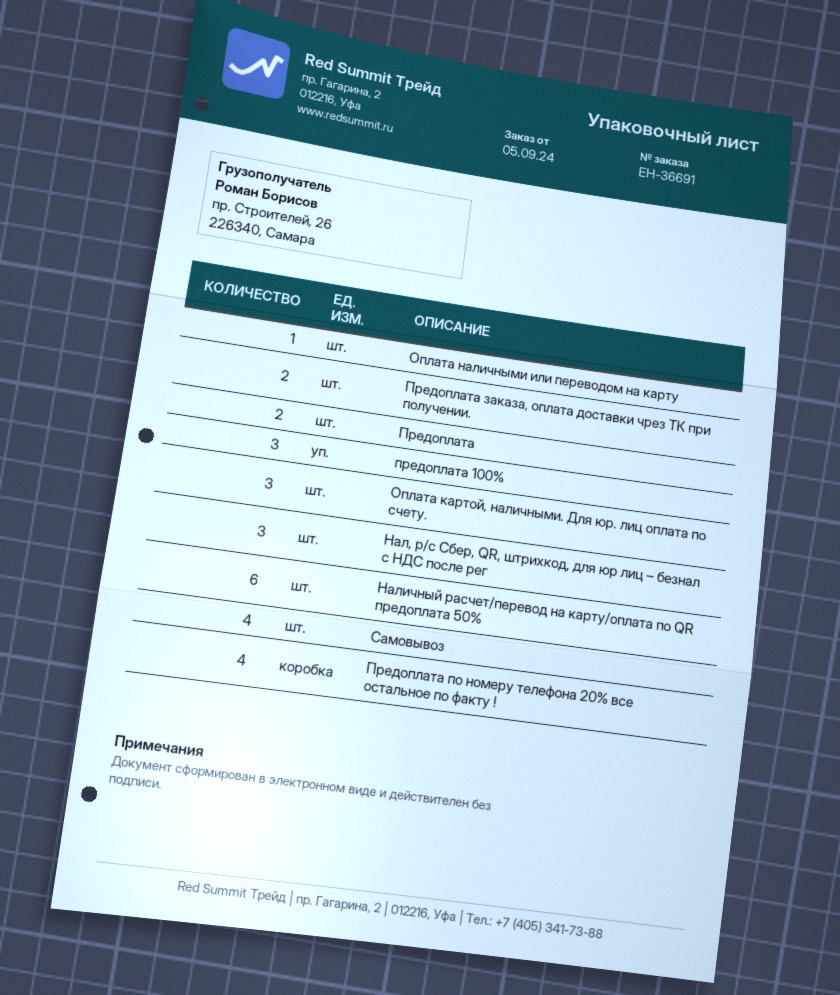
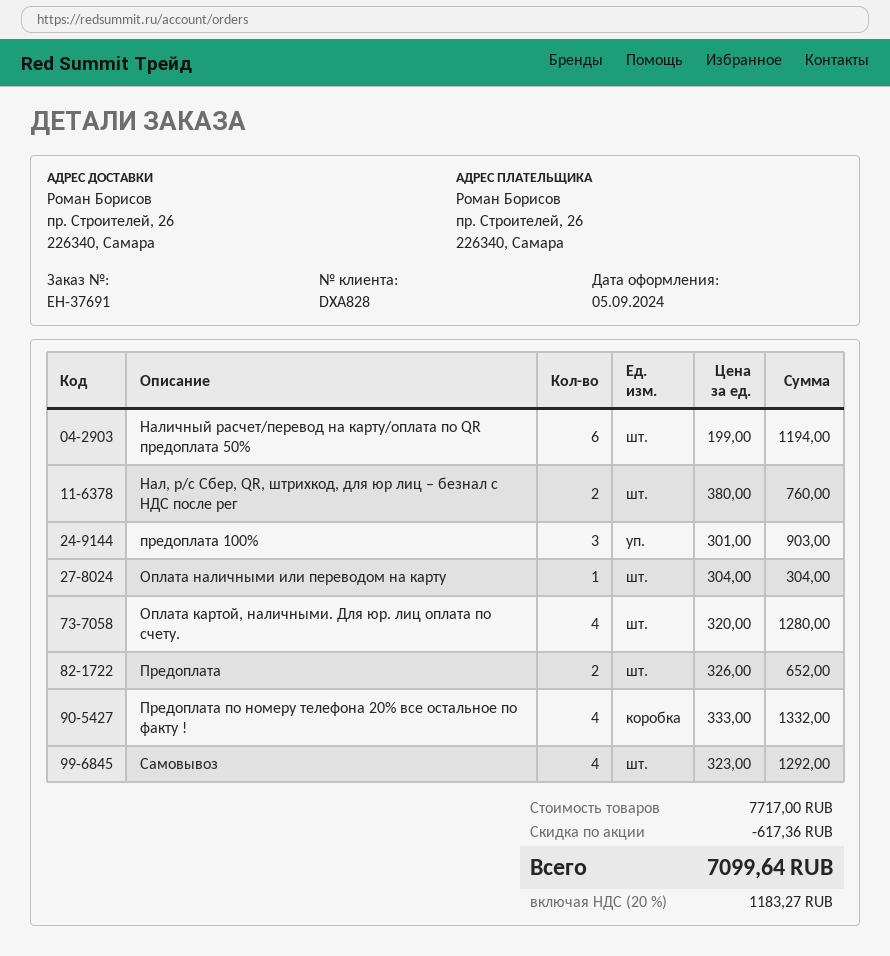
order number: EH-36691 -> EH-37691
Предоплата заказа, оплата доставки чрез ТК при получении.: 2 -> none
Оплата картой, наличными. Для юр. лиц оплата по счету.: 3 -> 4
Нал, р/с Сбер, QR, штрихкод, для юр лиц – безнал с НДС после рег: 3 -> 2

